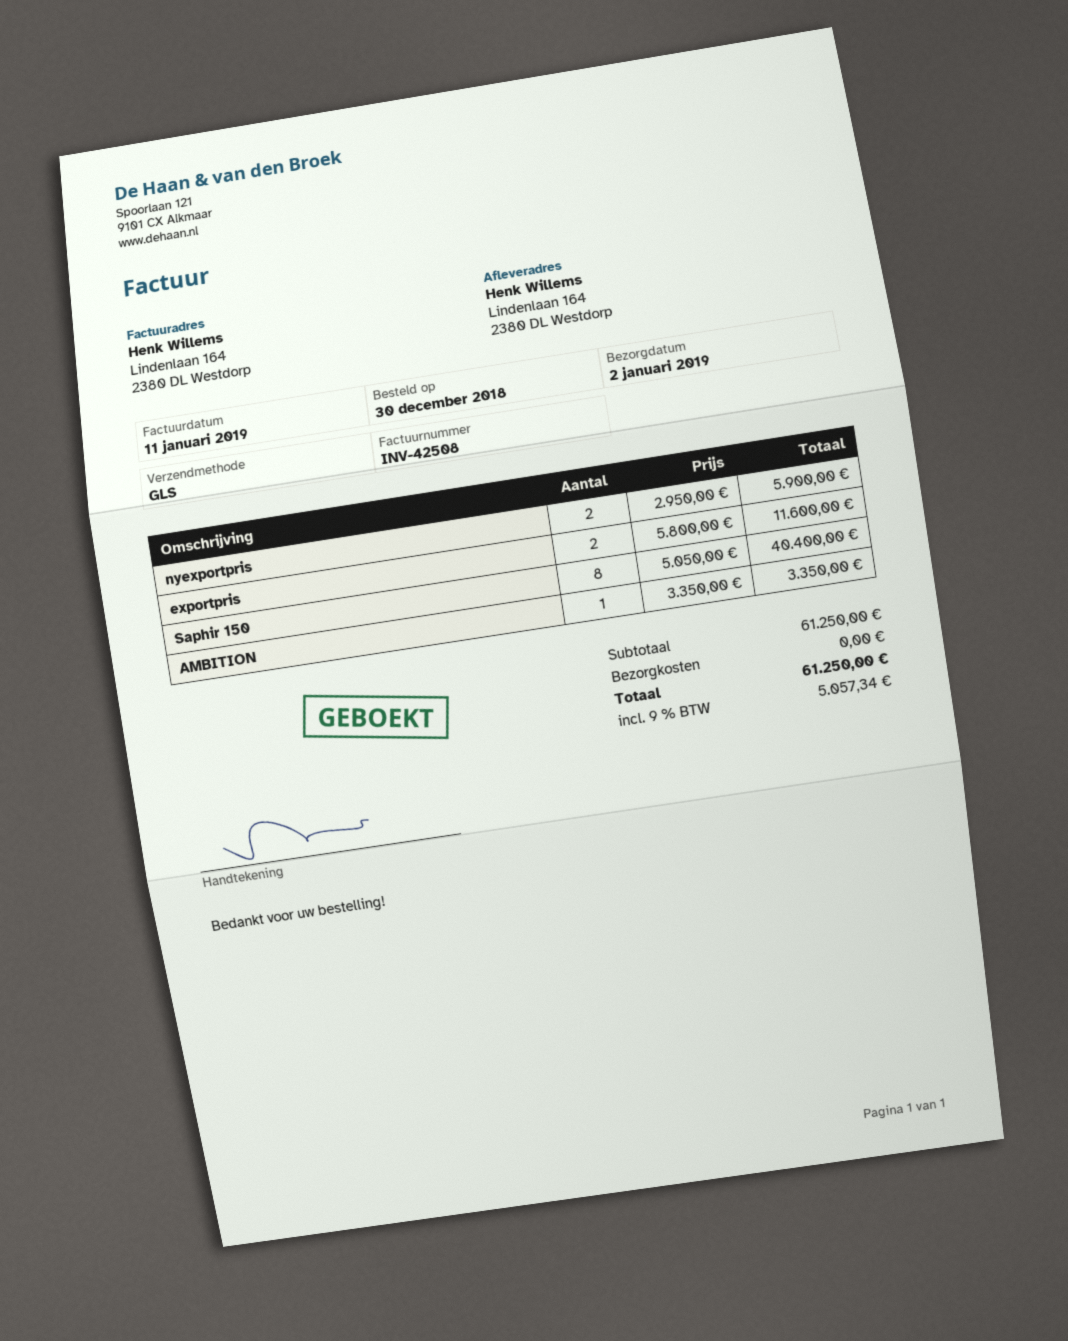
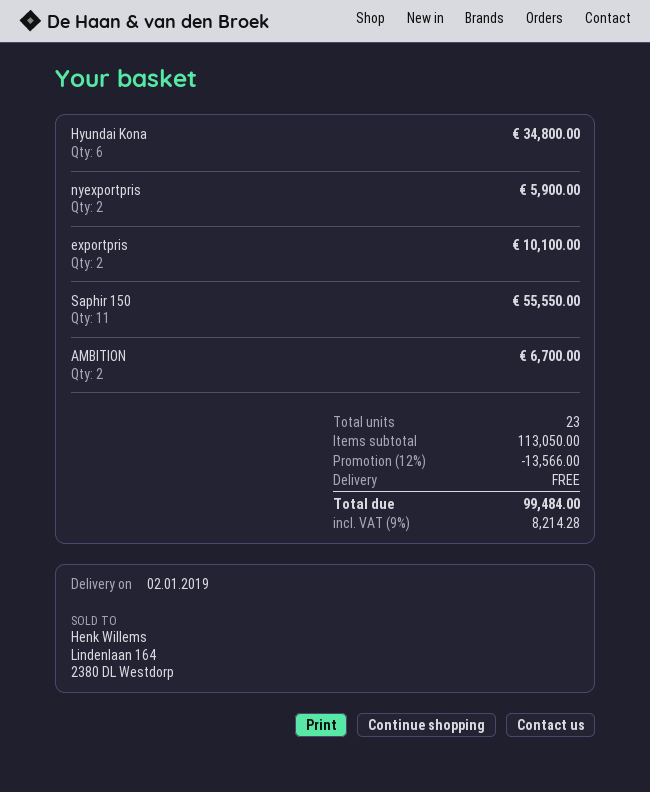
exportpris: 2 for 11600.00 -> 2 for 10100.00
Saphir 150: 8 for 40400.00 -> 11 for 55550.00
AMBITION: 1 for 3350.00 -> 2 for 6700.00
Hyundai Kona: none -> 6 for 34800.00
subtotal: 61250.00 -> 113050.00
discount: none -> 12% = 13566.00
tax: 9% = 5057.34 -> 9% = 8214.28
total: 61250.00 -> 99484.00

